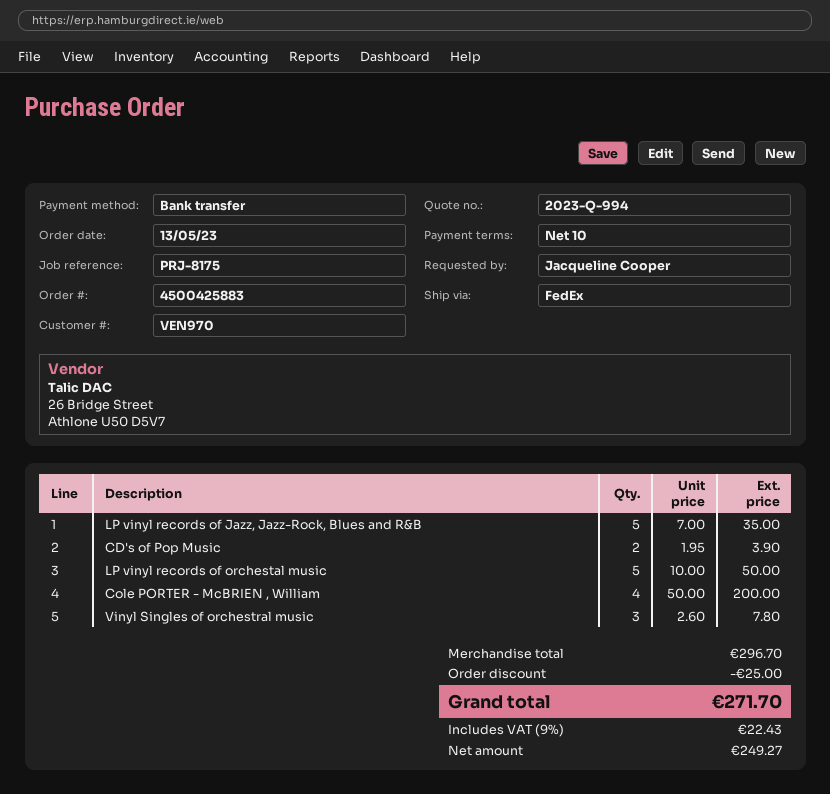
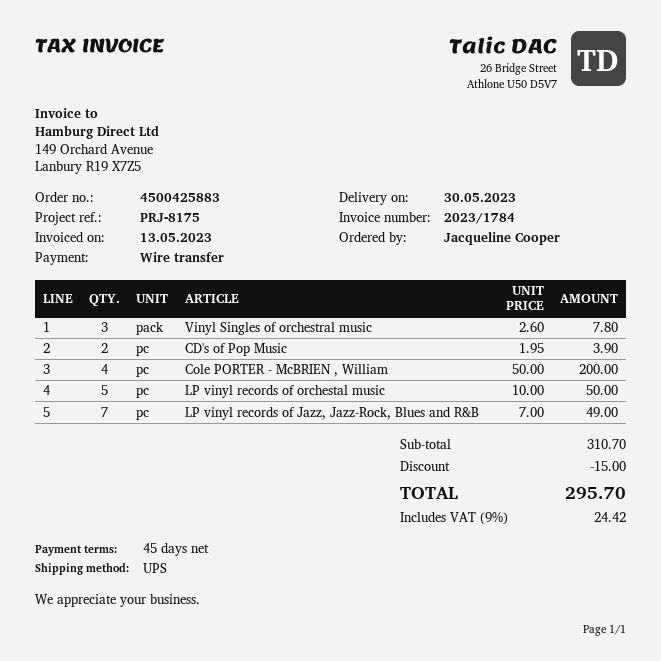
payment terms: 10 days -> 45 days
shipping method: FedEx -> UPS
LP vinyl records of Jazz, Jazz-Rock, Blues and R&B: 5 x 7.00 = 35.00 -> 7 x 7.00 = 49.00
subtotal: 296.70 -> 310.70
discount: 25.00 -> 15.00
tax: 9% = 22.43 -> 9% = 24.42
total: 271.70 -> 295.70

